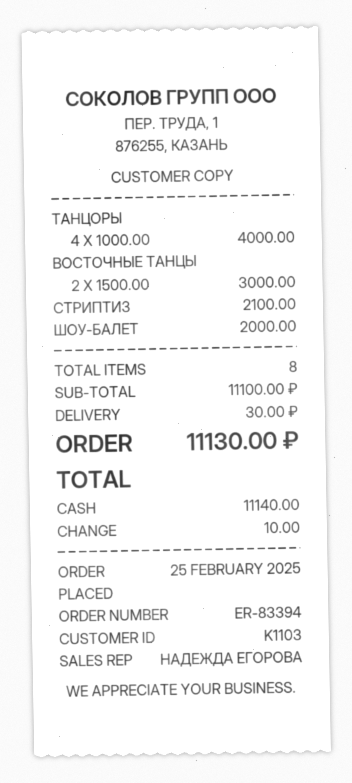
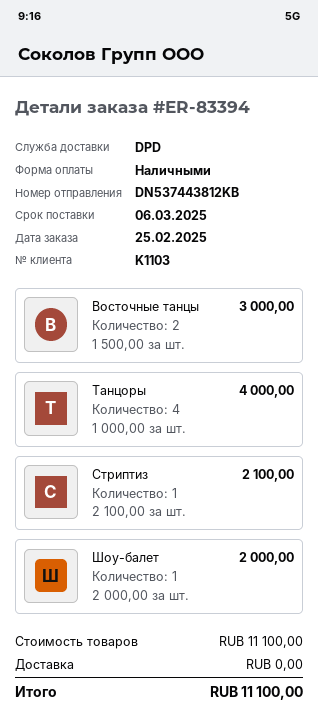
shipping: 30.00 -> 0.00
total: 11130.00 -> 11100.00

